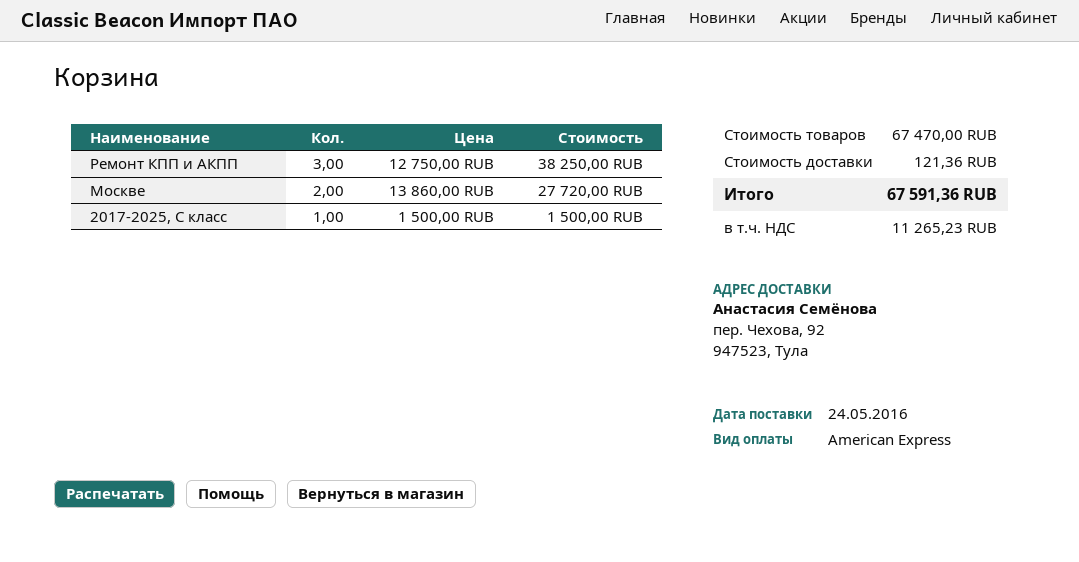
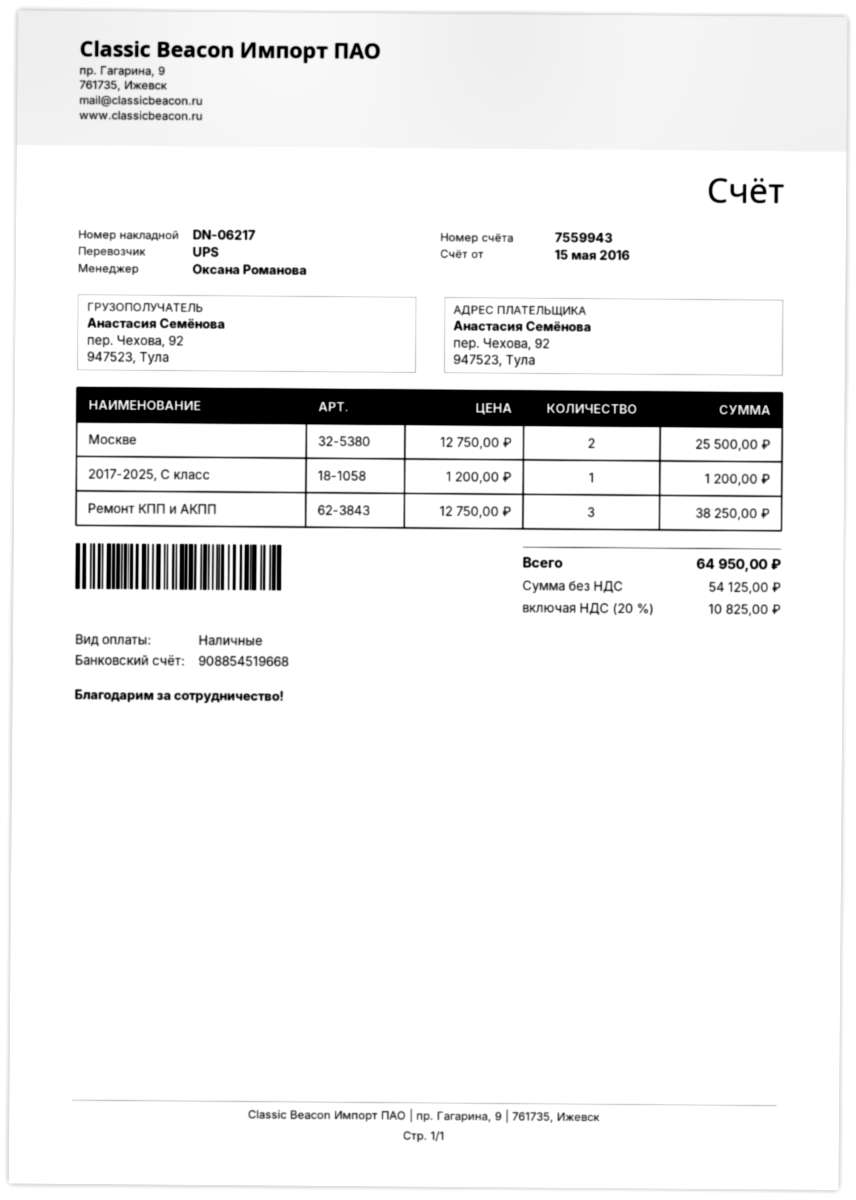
payment method: American Express -> cash
Москве: 2 x 13860.00 = 27720.00 -> 2 x 12750.00 = 25500.00
2017-2025, C класс: 1 x 1500.00 = 1500.00 -> 1 x 1200.00 = 1200.00
shipping: 121.36 -> none
tax: 11265.23 -> 10825.00
total: 67591.36 -> 64950.00

